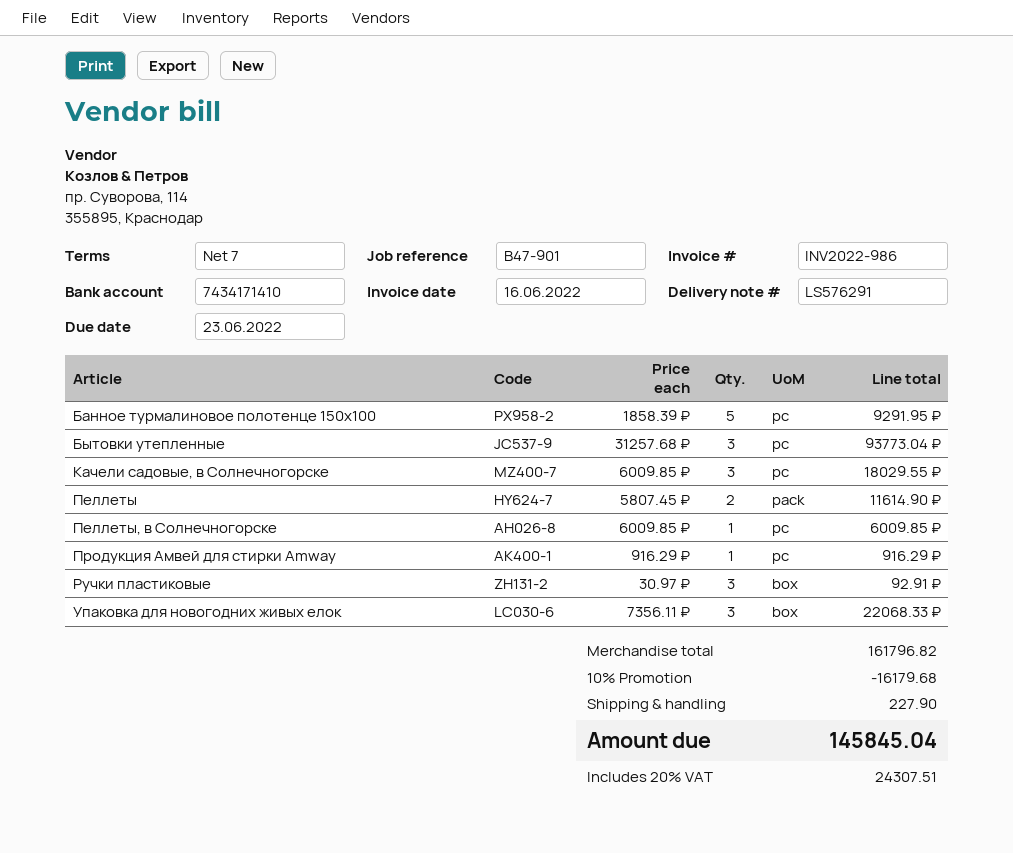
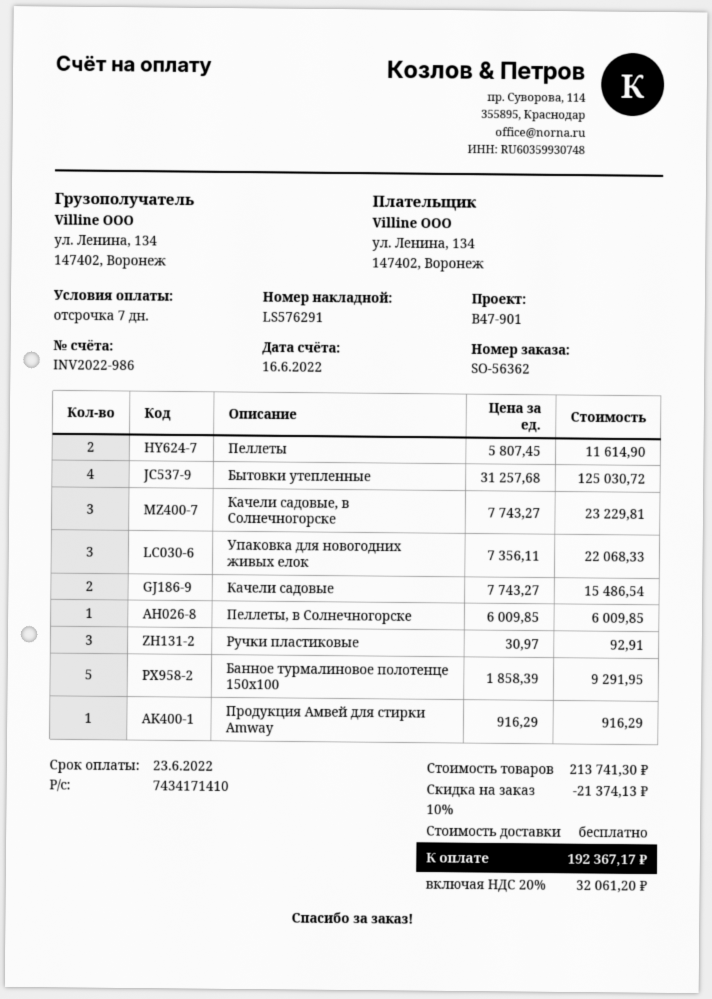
Бытовки утепленные: 3 x 31257.68 = 93773.04 -> 4 x 31257.68 = 125030.72
Качели садовые, в Солнечногорске: 3 x 6009.85 = 18029.55 -> 3 x 7743.27 = 23229.81
Качели садовые: none -> 2 x 7743.27 = 15486.54
subtotal: 161796.82 -> 213741.30
discount: 10% = 16179.68 -> 10% = 21374.13
shipping: 227.90 -> 0.00
tax: 20% = 24307.51 -> 20% = 32061.20
total: 145845.04 -> 192367.17

